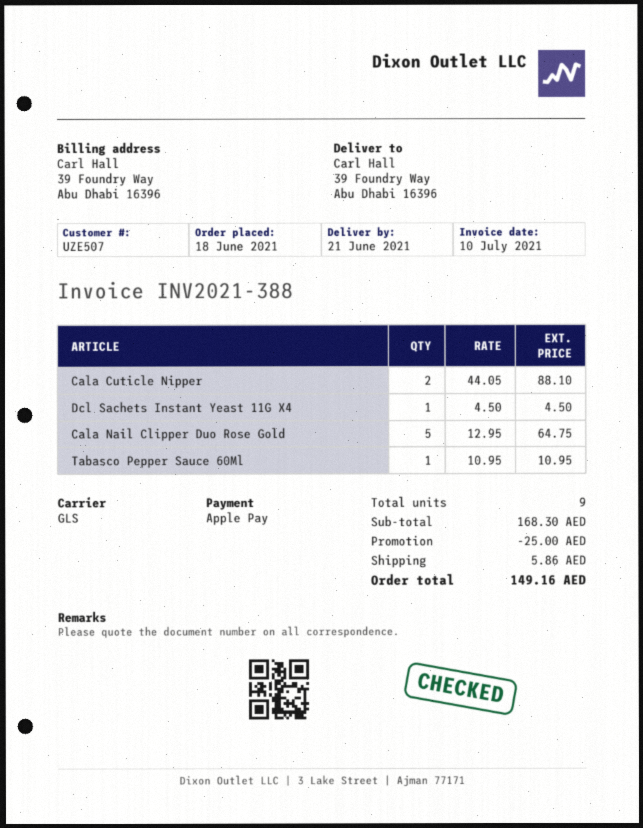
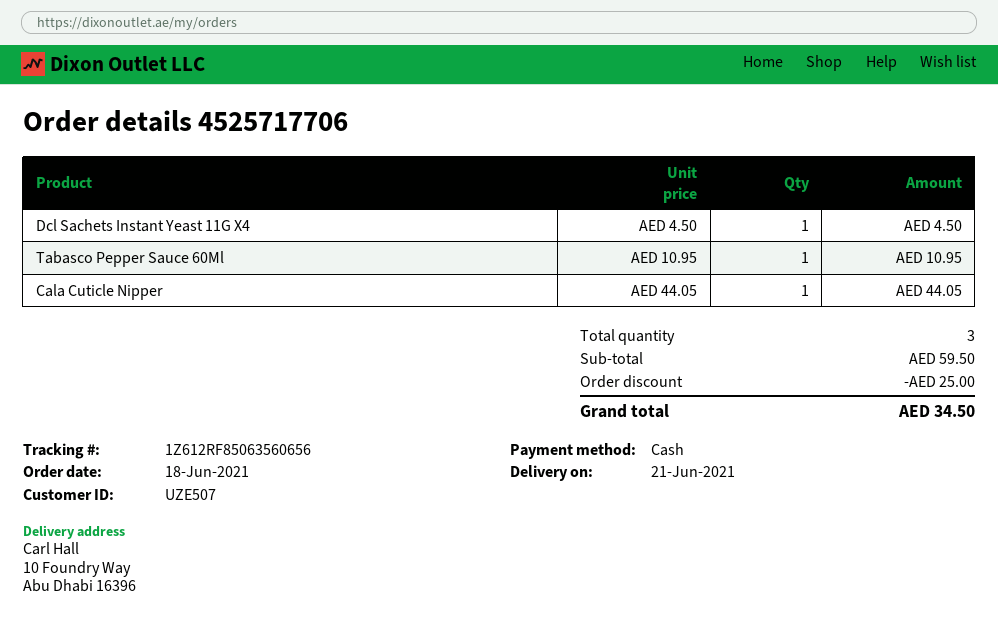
payment method: Apple Pay -> cash
ship to: 39 Foundry Way, Abu Dhabi 16396 -> 10 Foundry Way, Abu Dhabi 16396
Cala Cuticle Nipper: 2 x 44.05 = 88.10 -> 1 x 44.05 = 44.05
Cala Nail Clipper Duo Rose Gold: 5 x 12.95 = 64.75 -> none
total quantity: 9 -> 3
subtotal: 168.30 -> 59.50
shipping: 5.86 -> none
total: 149.16 -> 34.50

